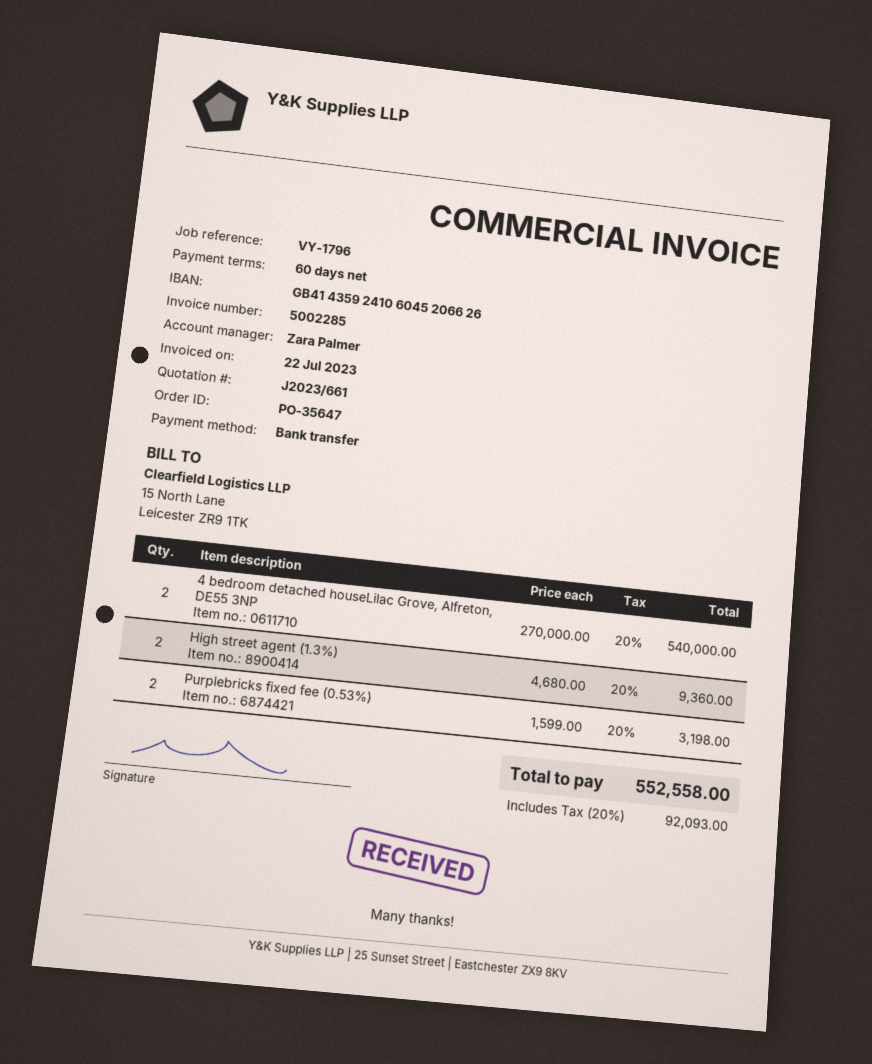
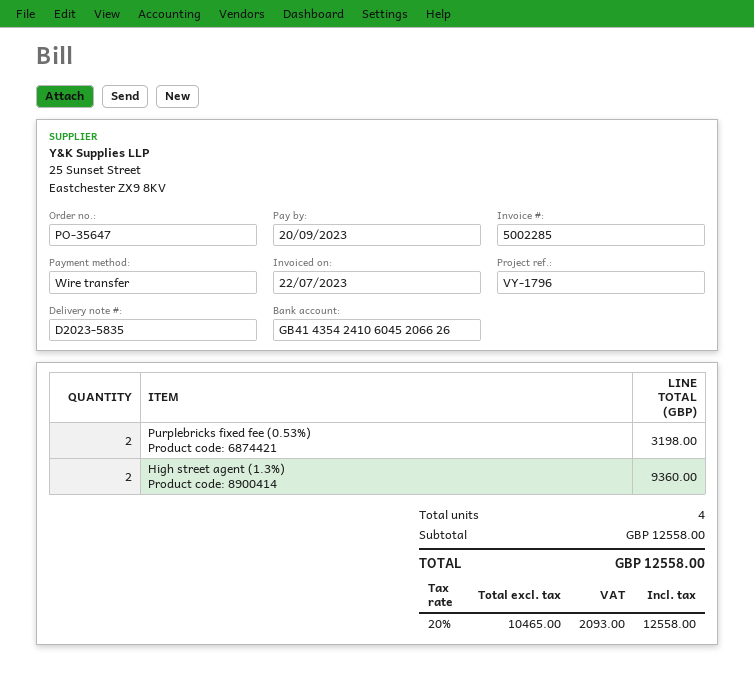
bank account: GB41435924106045206626 -> GB41435424106045206626
4 bedroom detached houseLilac Grove, Alfreton, DE55 3NP: 2 for 540000.00 -> none
tax: 20% = 92093.00 -> 20% = 2093.00
total: 552558.00 -> 12558.00

